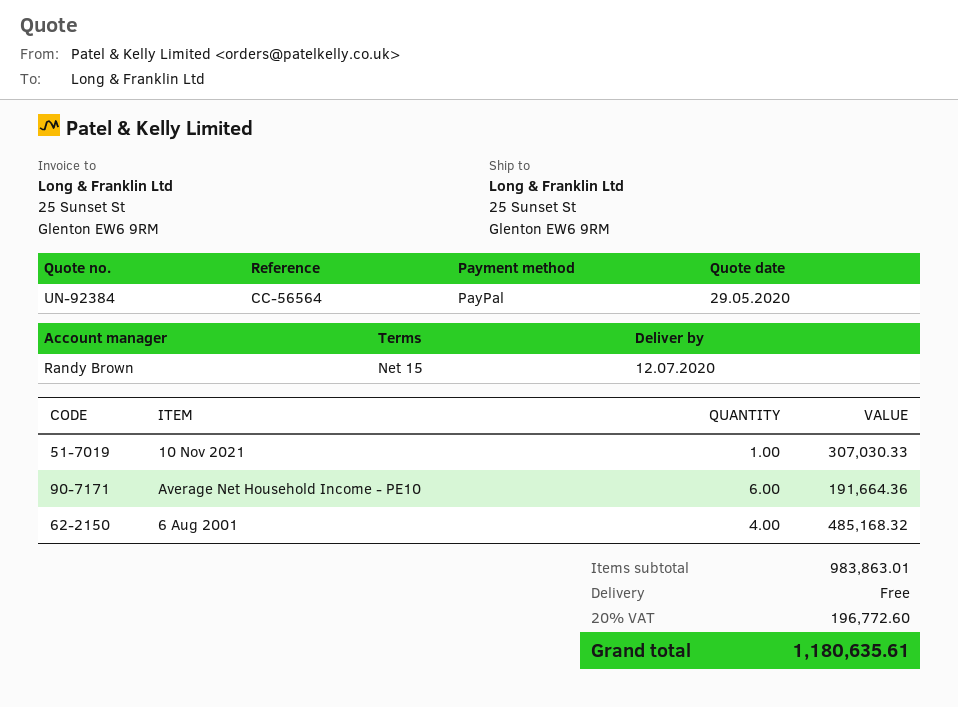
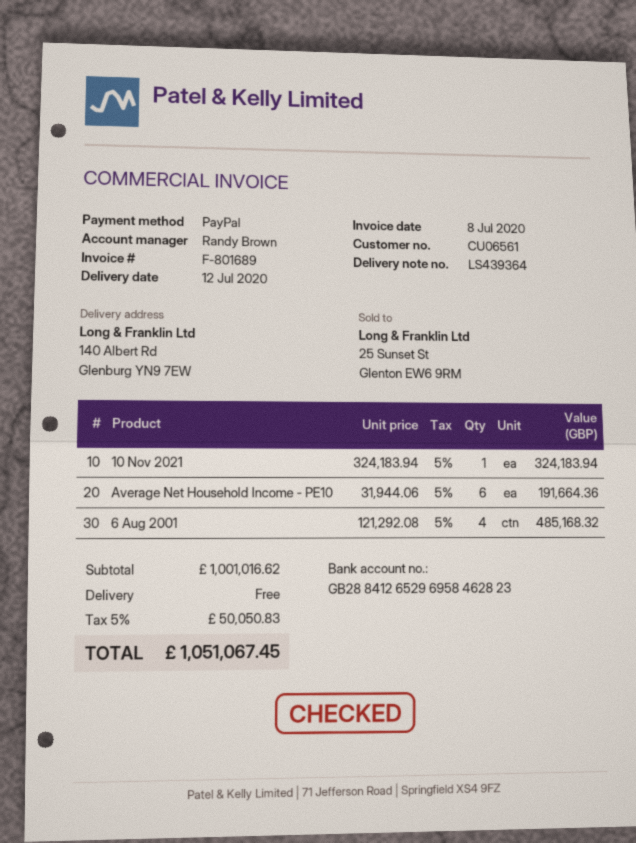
ship to: 25 Sunset St, Glenton EW6 9RM -> 140 Albert Rd, Glenburg YN9 7EW
10 Nov 2021: 1 for 307030.33 -> 1 for 324183.94
subtotal: 983863.01 -> 1001016.62
tax: 20% = 196772.60 -> 5% = 50050.83
total: 1180635.61 -> 1051067.45

